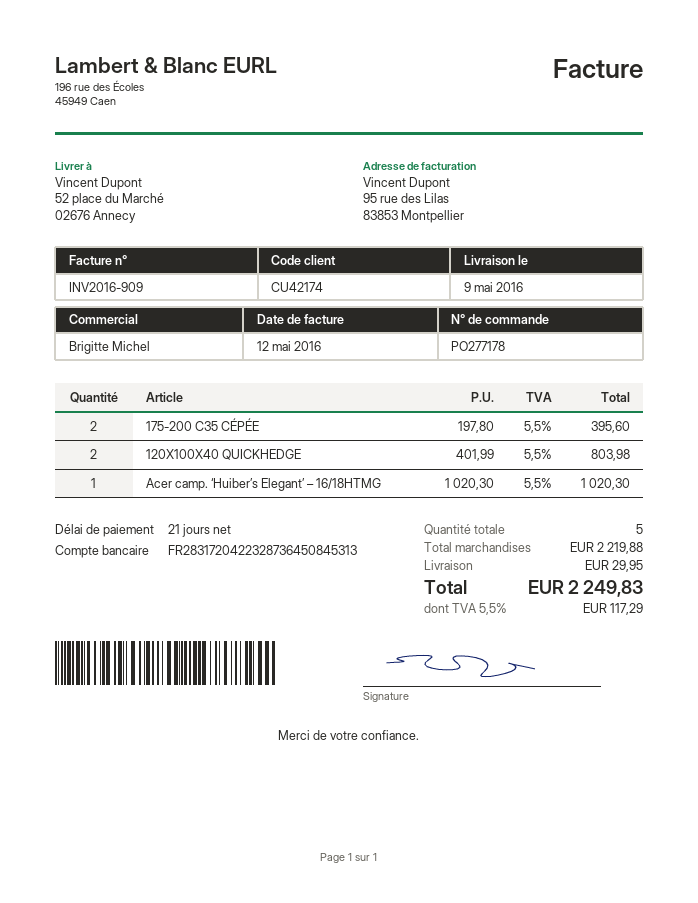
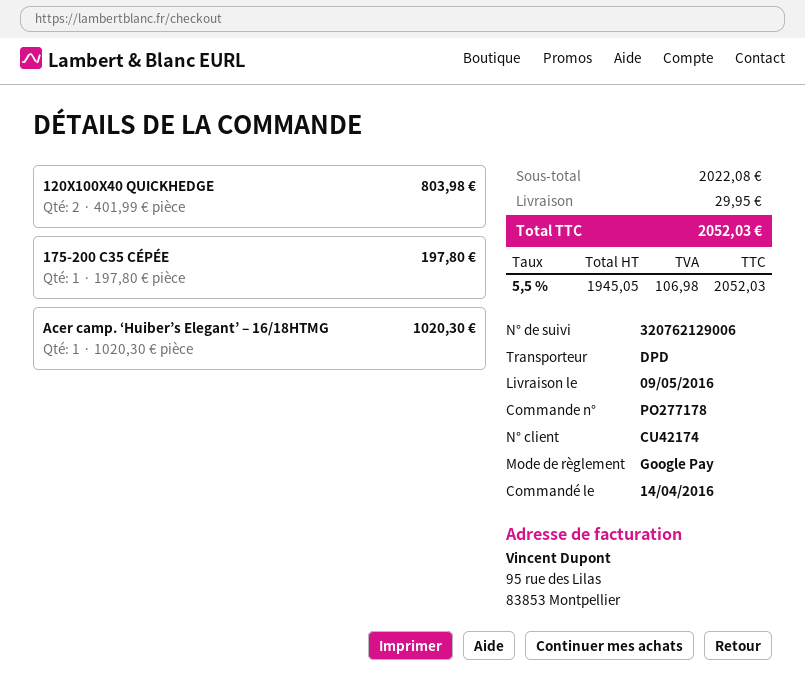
175-200 C35 CÉPÉE: 2 x 197.80 = 395.60 -> 1 x 197.80 = 197.80
subtotal: 2219.88 -> 2022.08
tax: 5.5% = 117.29 -> 5.5% = 106.98
total: 2249.83 -> 2052.03

